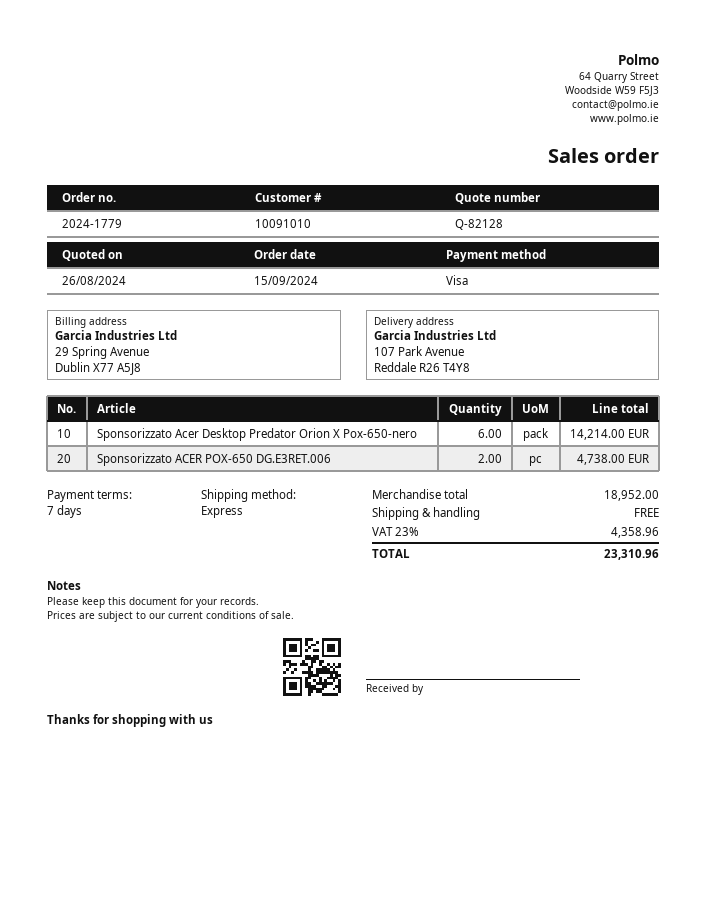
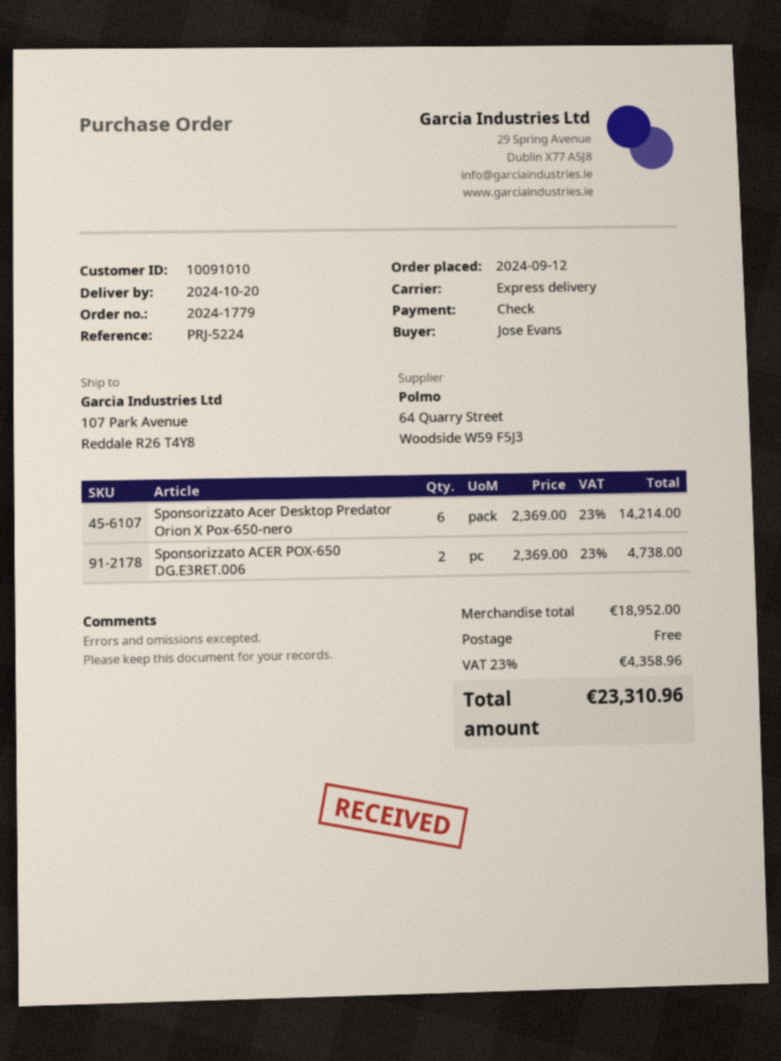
order date: 2024-09-15 -> 2024-09-12
payment method: Visa -> cheque

